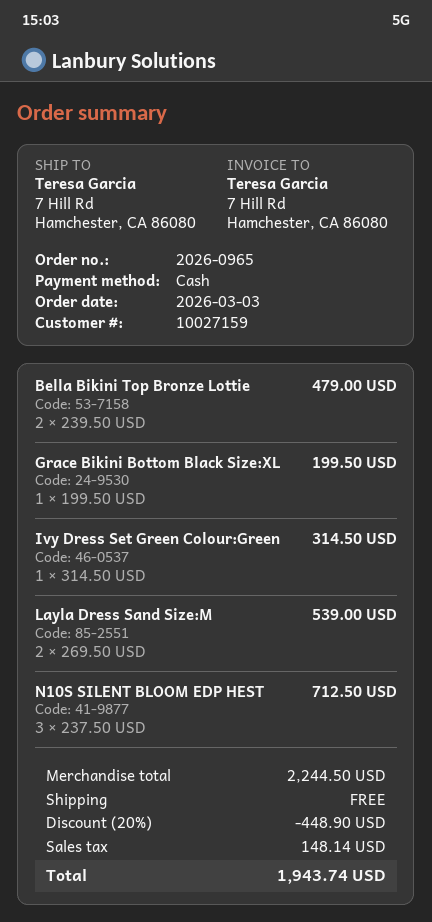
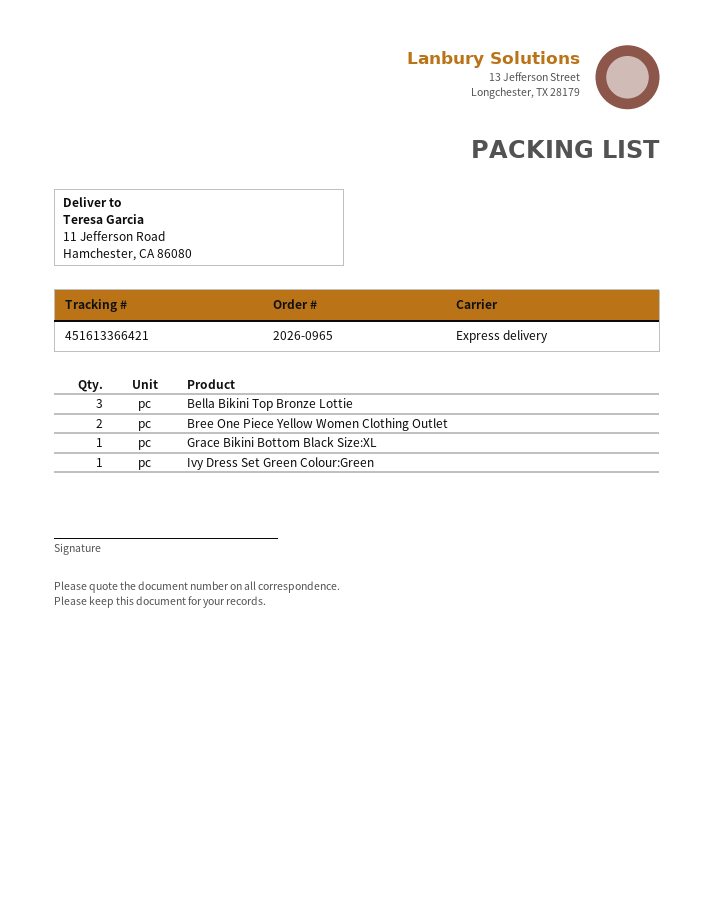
ship to: 7 Hill Rd, Hamchester, CA 86080 -> 11 Jefferson Road, Hamchester, CA 86080
Bella Bikini Top Bronze Lottie: 2 -> 3
Layla Dress Sand Size:M: 2 -> none
N10S SILENT BLOOM EDP HEST: 3 -> none
Bree One Piece Yellow Women Clothing Outlet: none -> 2

